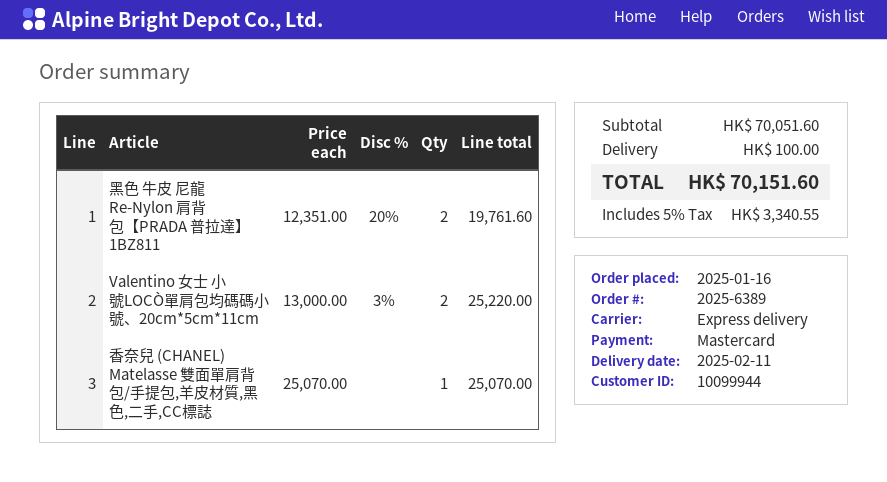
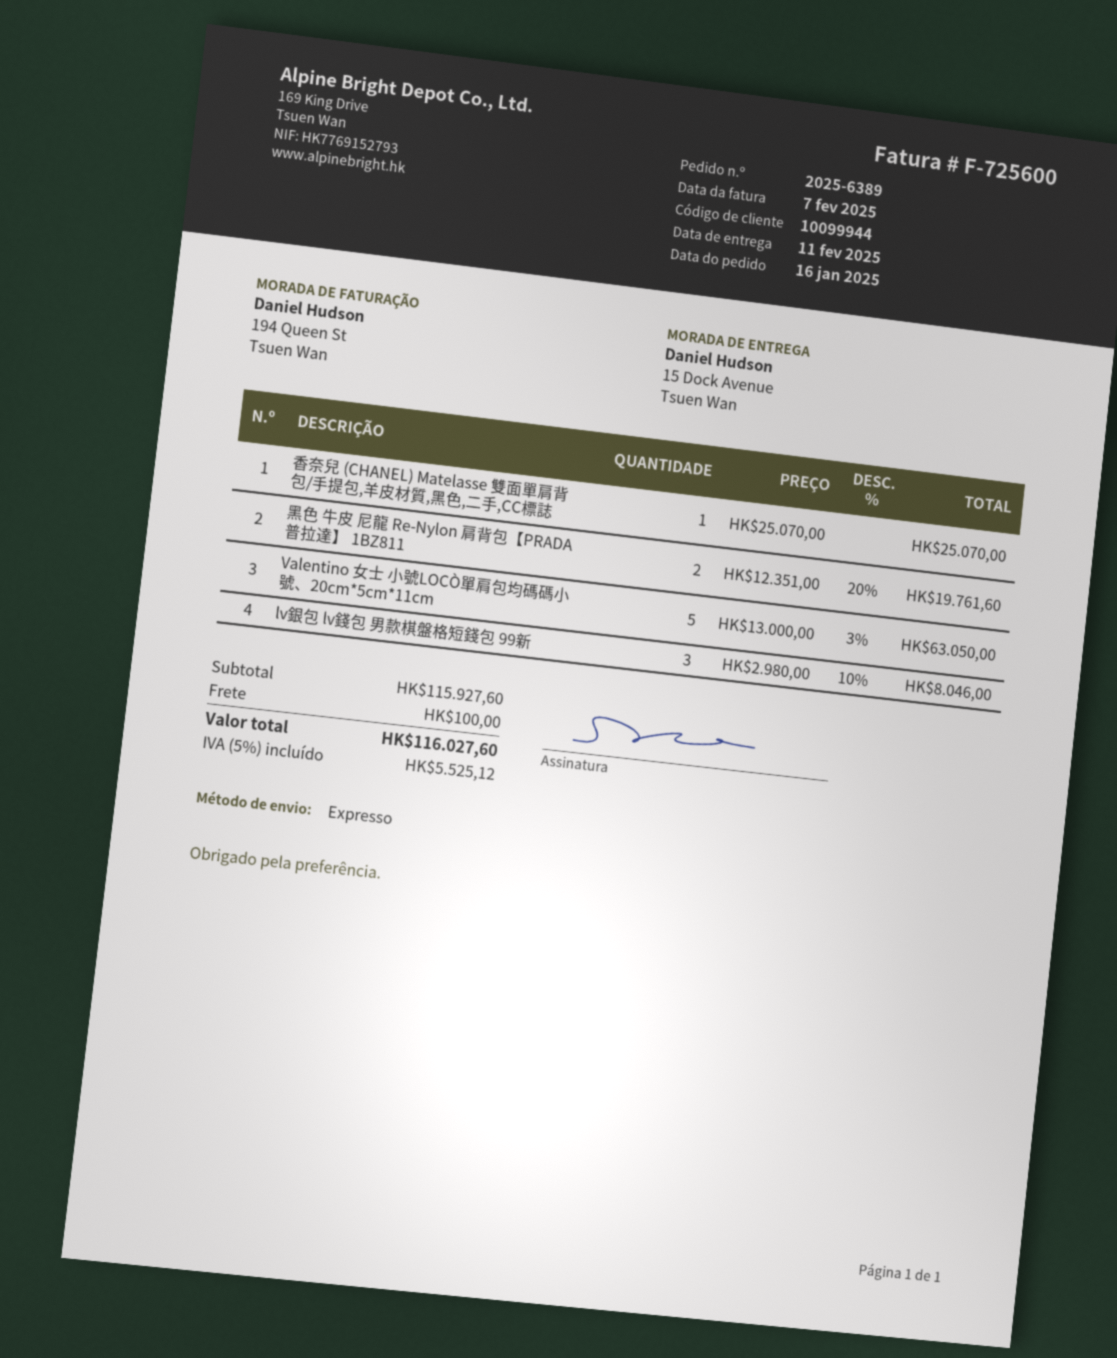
Valentino 女士 小號LOCÒ單肩包均碼碼小號、20cm*5cm*11cm: 2 x 13000.00 - 3% = 25220.00 -> 5 x 13000.00 - 3% = 63050.00
lv銀包 lv錢包 男款棋盤格短錢包 99新: none -> 3 x 2980.00 - 10% = 8046.00
subtotal: 70051.60 -> 115927.60
tax: 5% = 3340.55 -> 5% = 5525.12
total: 70151.60 -> 116027.60

